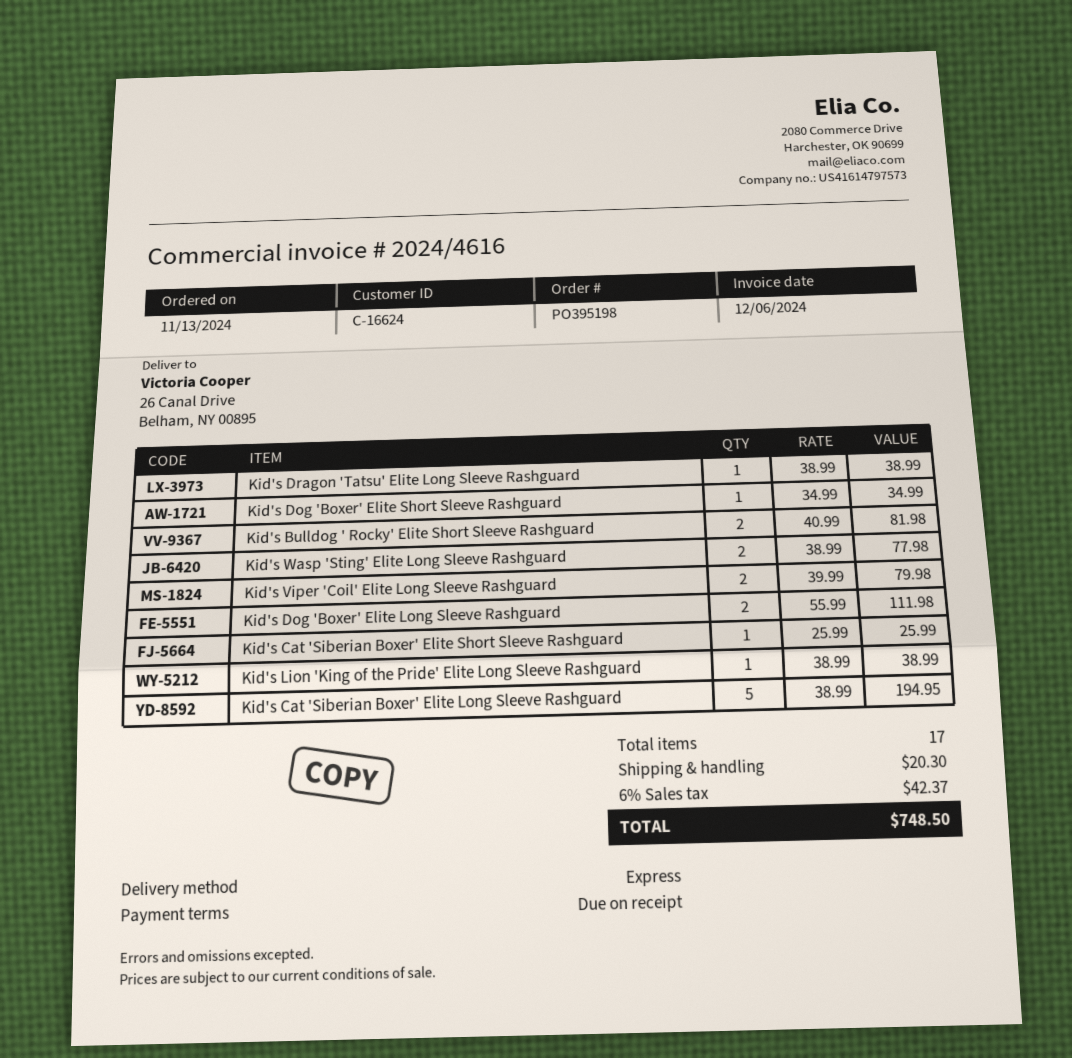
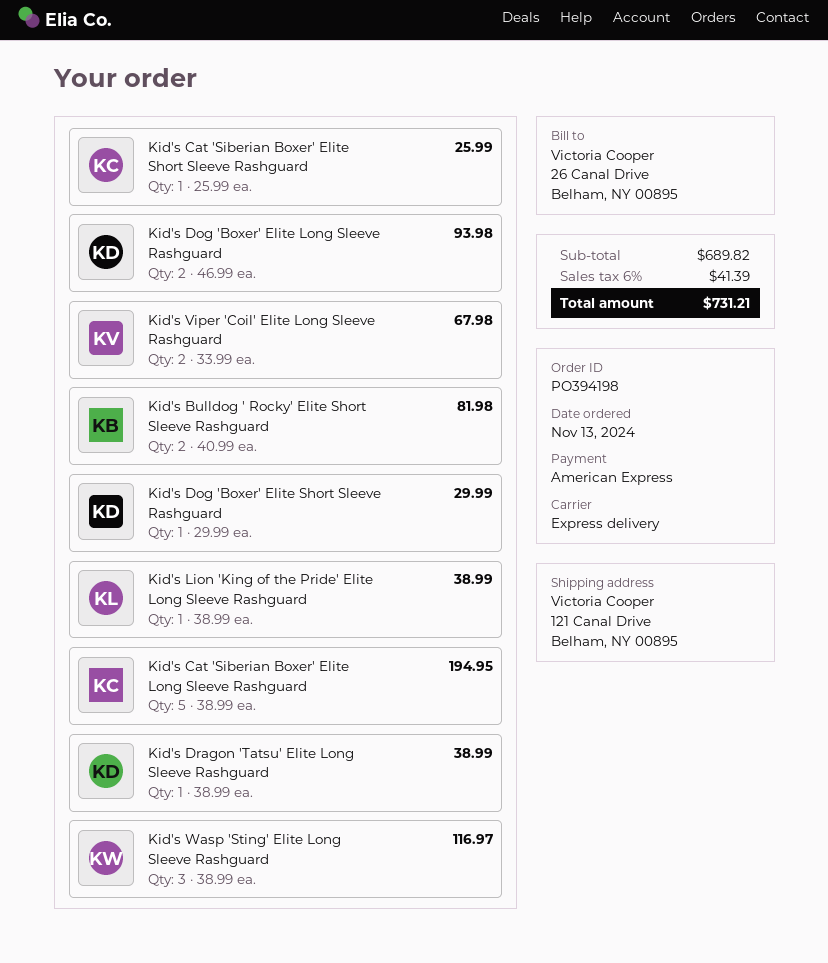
order number: PO395198 -> PO394198
ship to: 26 Canal Drive, Belham, NY 00895 -> 121 Canal Drive, Belham, NY 00895
Kid's Dog 'Boxer' Elite Short Sleeve Rashguard: 1 x 34.99 = 34.99 -> 1 x 29.99 = 29.99
Kid's Wasp 'Sting' Elite Long Sleeve Rashguard: 2 x 38.99 = 77.98 -> 3 x 38.99 = 116.97
Kid's Viper 'Coil' Elite Long Sleeve Rashguard: 2 x 39.99 = 79.98 -> 2 x 33.99 = 67.98
Kid's Dog 'Boxer' Elite Long Sleeve Rashguard: 2 x 55.99 = 111.98 -> 2 x 46.99 = 93.98
shipping: 20.30 -> none
tax: 6% = 42.37 -> 6% = 41.39
total: 748.50 -> 731.21

